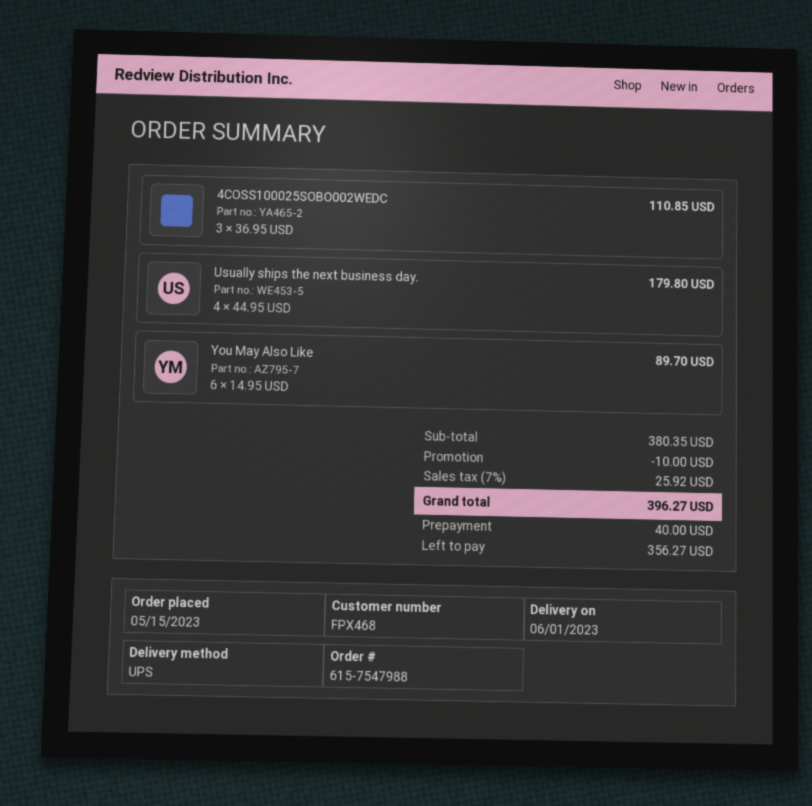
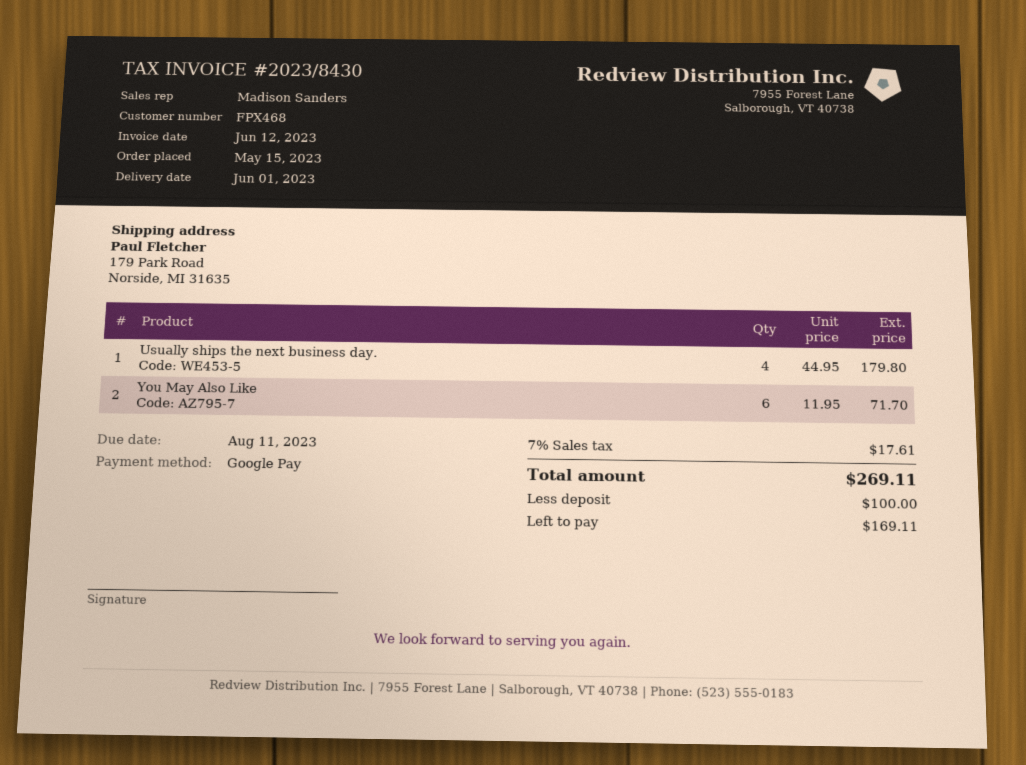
4COSS100025SOBO002WEDC: 3 x 36.95 = 110.85 -> none
You May Also Like: 6 x 14.95 = 89.70 -> 6 x 11.95 = 71.70
discount: 10.00 -> none
tax: 7% = 25.92 -> 7% = 17.61
total: 396.27 -> 269.11
deposit: 40.00 -> 100.00
balance: 356.27 -> 169.11

